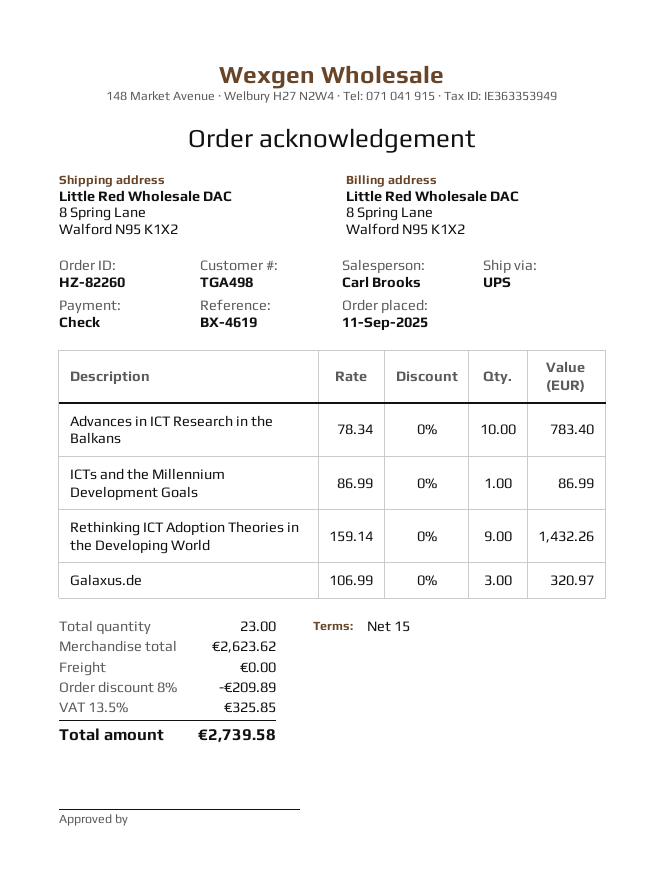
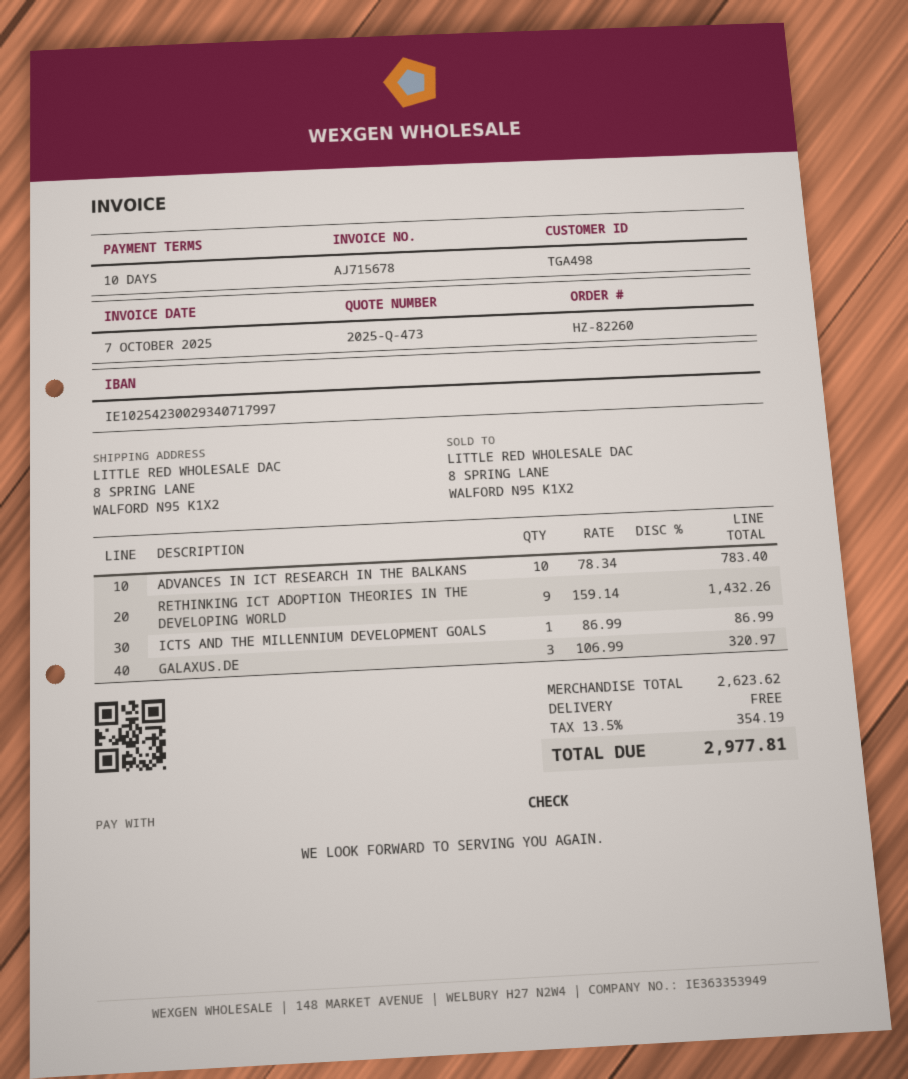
payment terms: 15 days -> 10 days
discount: 8% = 209.89 -> none
tax: 13.5% = 325.85 -> 13.5% = 354.19
total: 2739.58 -> 2977.81

